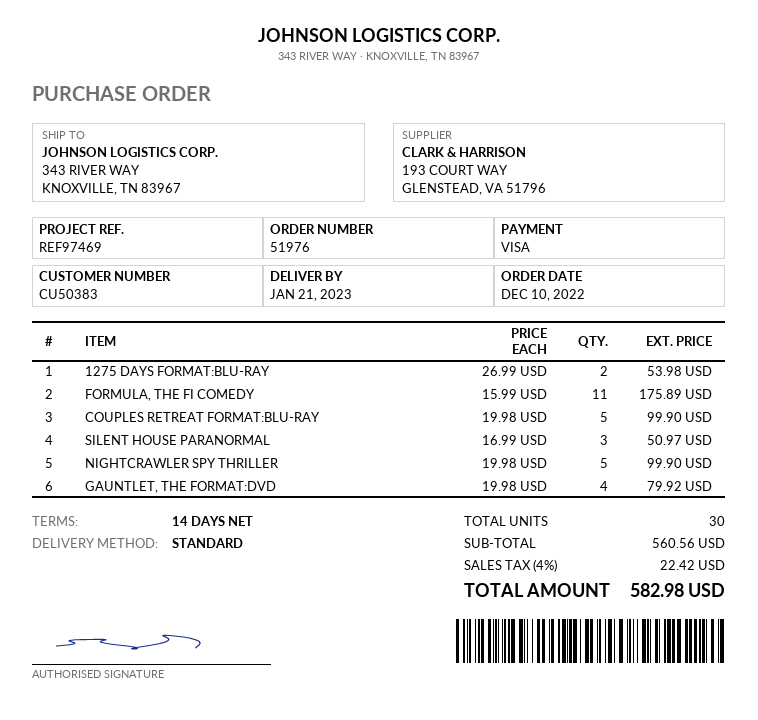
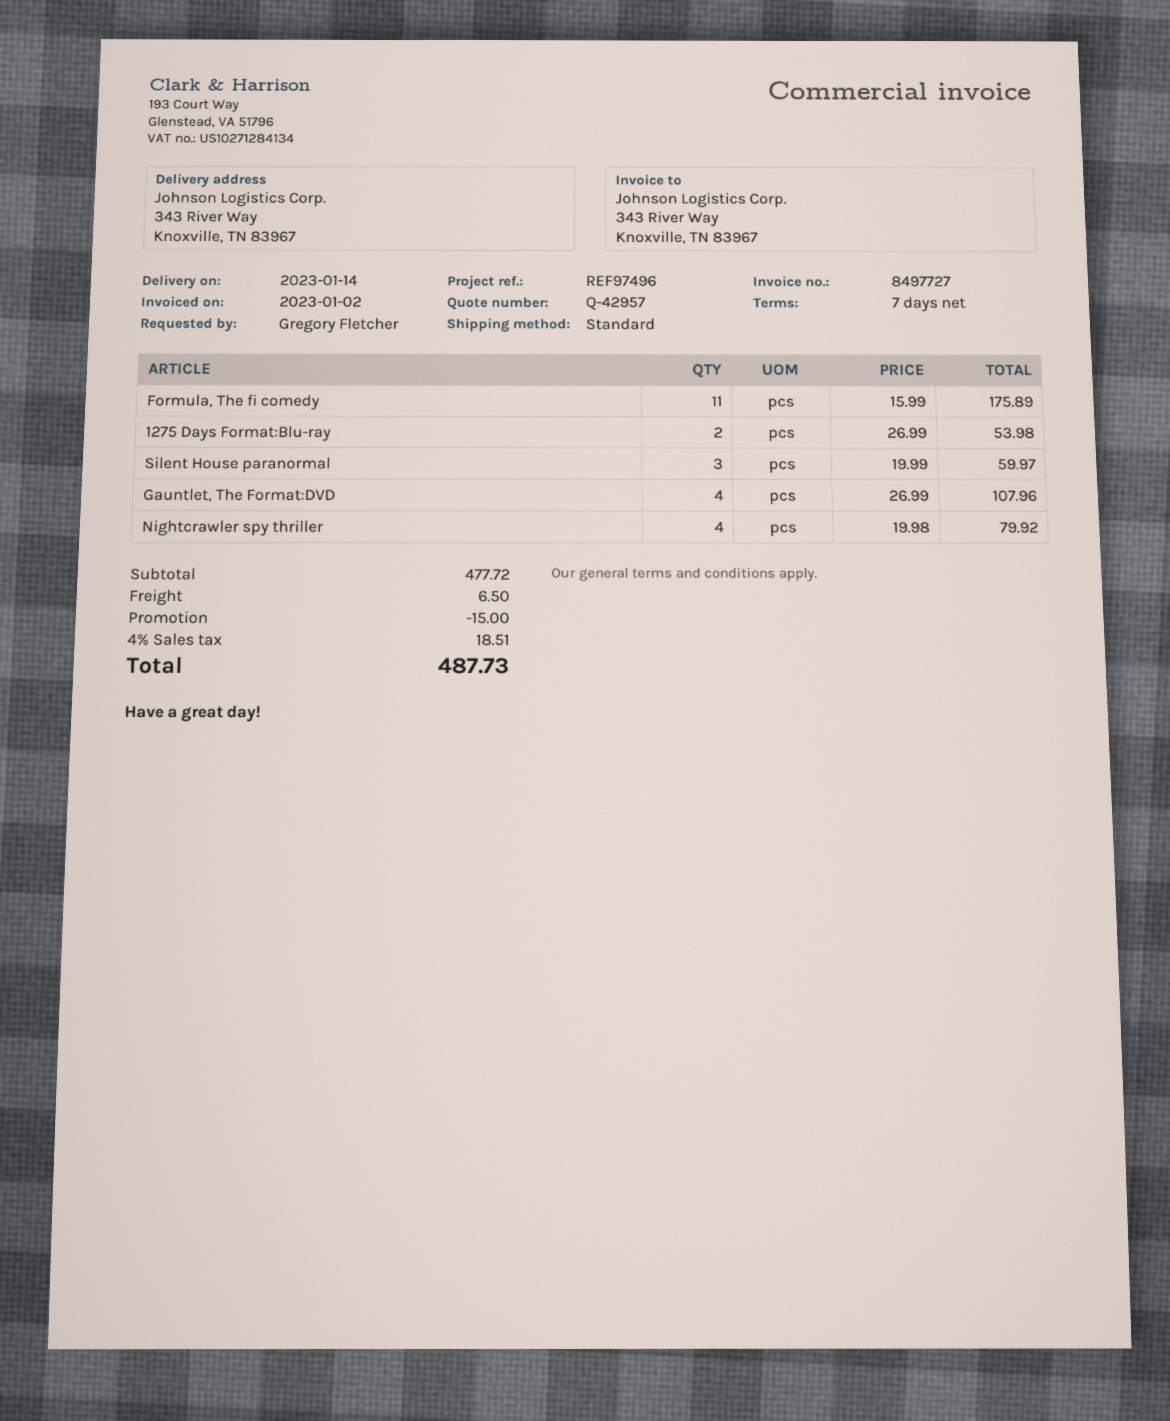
delivery date: 2023-01-21 -> 2023-01-14
payment terms: 14 days -> 7 days
reference: REF97469 -> REF97496
COUPLES RETREAT FORMAT:BLU-RAY: 5 x 19.98 = 99.90 -> none
SILENT HOUSE PARANORMAL: 3 x 16.99 = 50.97 -> 3 x 19.99 = 59.97
NIGHTCRAWLER SPY THRILLER: 5 x 19.98 = 99.90 -> 4 x 19.98 = 79.92
GAUNTLET, THE FORMAT:DVD: 4 x 19.98 = 79.92 -> 4 x 26.99 = 107.96
subtotal: 560.56 -> 477.72
discount: none -> 15.00
shipping: none -> 6.50
tax: 4% = 22.42 -> 4% = 18.51
total: 582.98 -> 487.73

